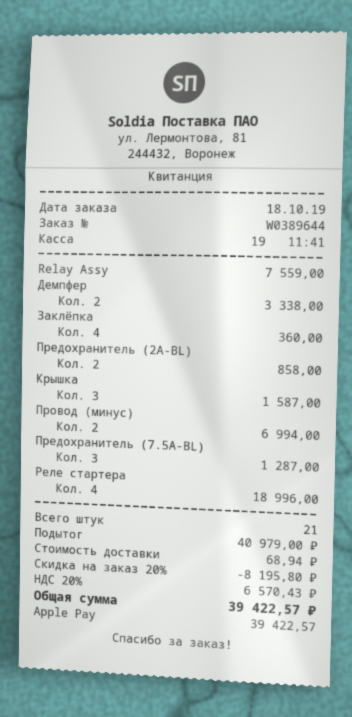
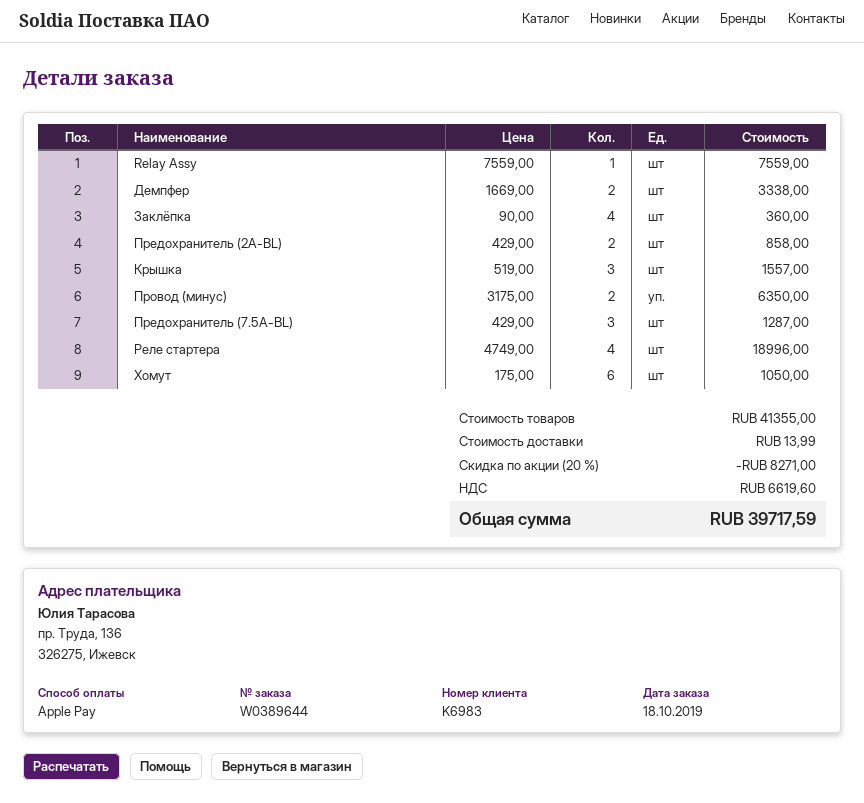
Крышка: 3 for 1587.00 -> 3 for 1557.00
Провод (минус): 2 for 6994.00 -> 2 for 6350.00
Хомут: none -> 6 for 1050.00
subtotal: 40979.00 -> 41355.00
discount: 20% = 8195.80 -> 20% = 8271.00
shipping: 68.94 -> 13.99
tax: 6570.43 -> 6619.60
total: 39422.57 -> 39717.59

